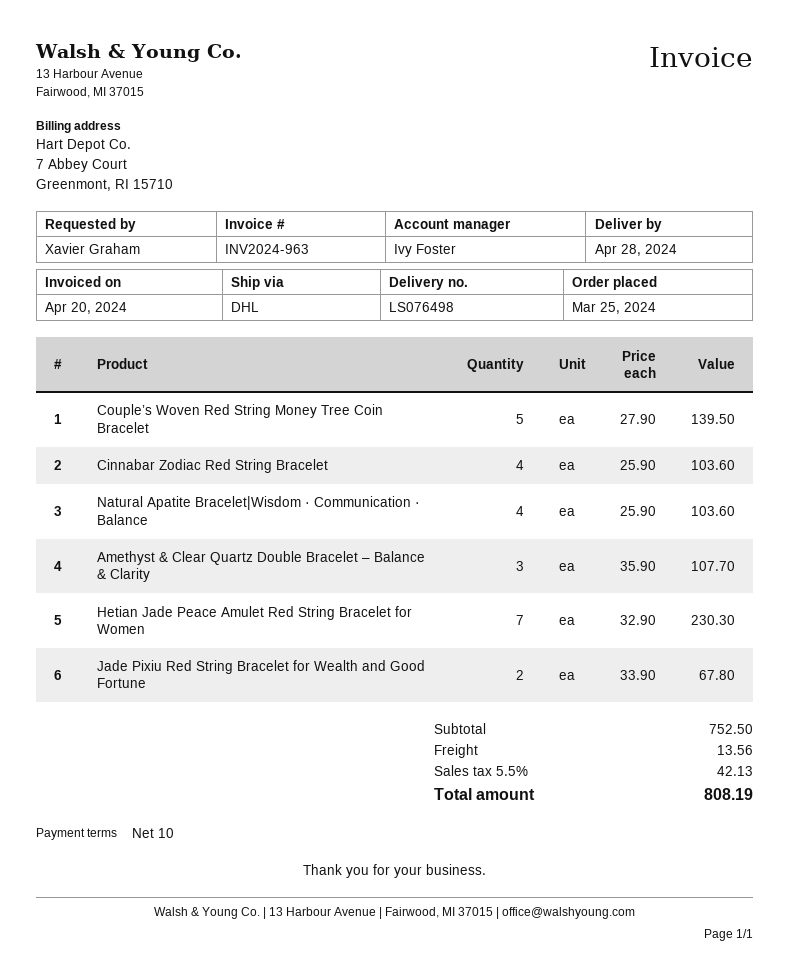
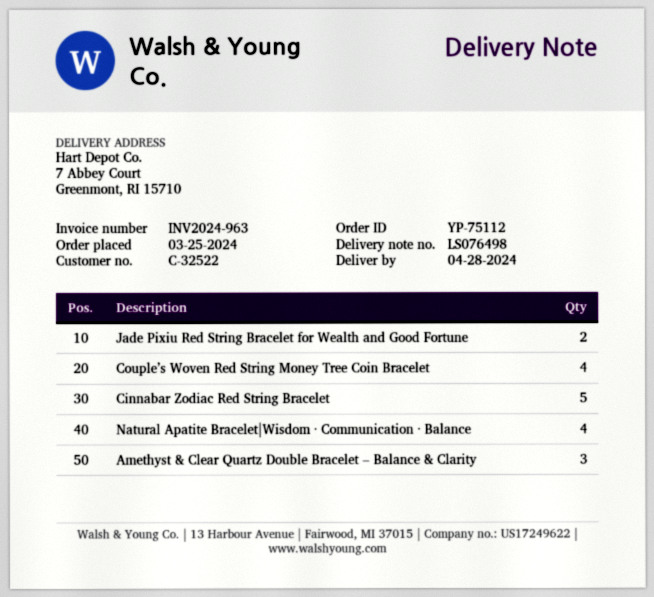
Couple’s Woven Red String Money Tree Coin Bracelet: 5 -> 4
Cinnabar Zodiac Red String Bracelet: 4 -> 5
Hetian Jade Peace Amulet Red String Bracelet for Women: 7 -> none

